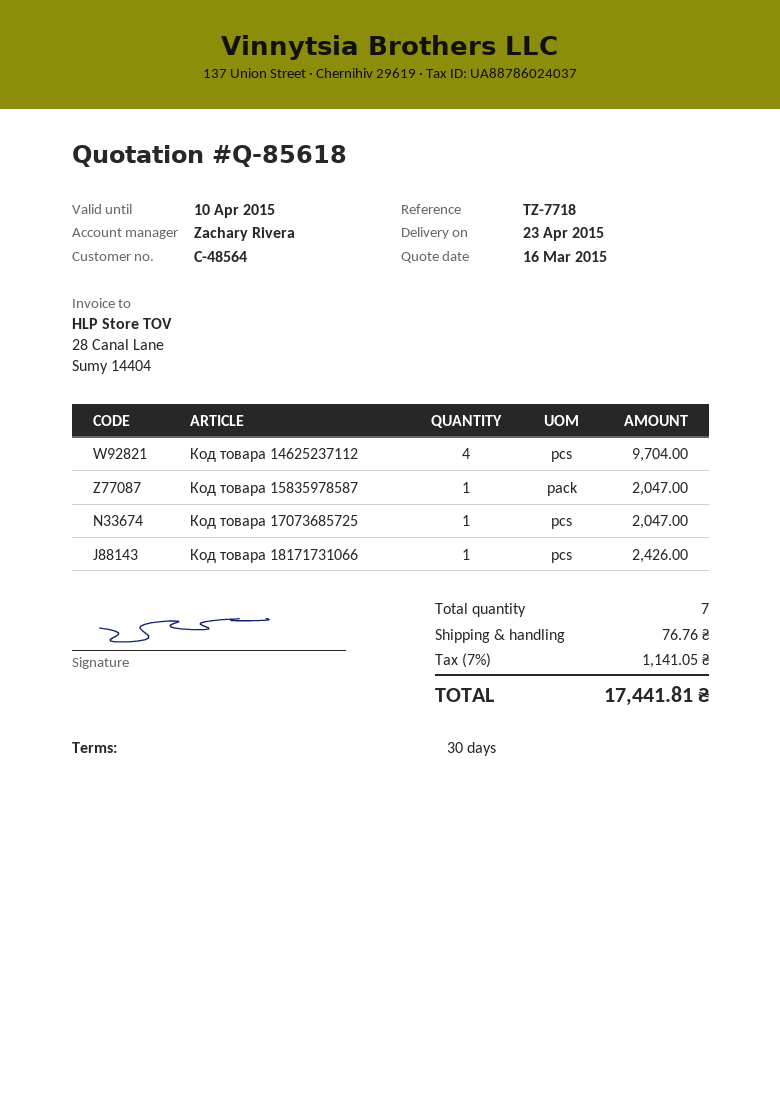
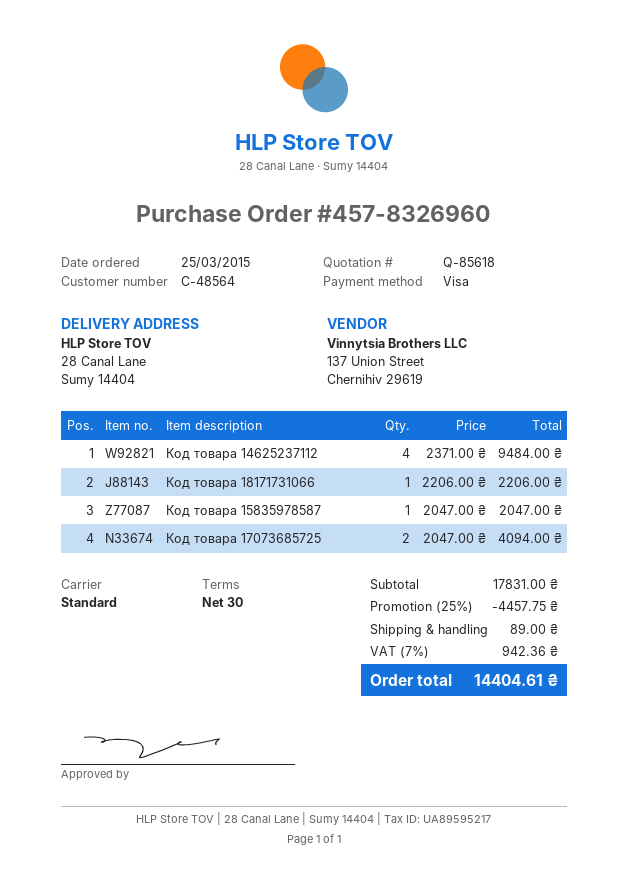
Код товара 14625237112: 4 for 9704.00 -> 4 for 9484.00
Код товара 17073685725: 1 for 2047.00 -> 2 for 4094.00
Код товара 18171731066: 1 for 2426.00 -> 1 for 2206.00
discount: none -> 25% = 4457.75
shipping: 76.76 -> 89.00
tax: 7% = 1141.05 -> 7% = 942.36
total: 17441.81 -> 14404.61

